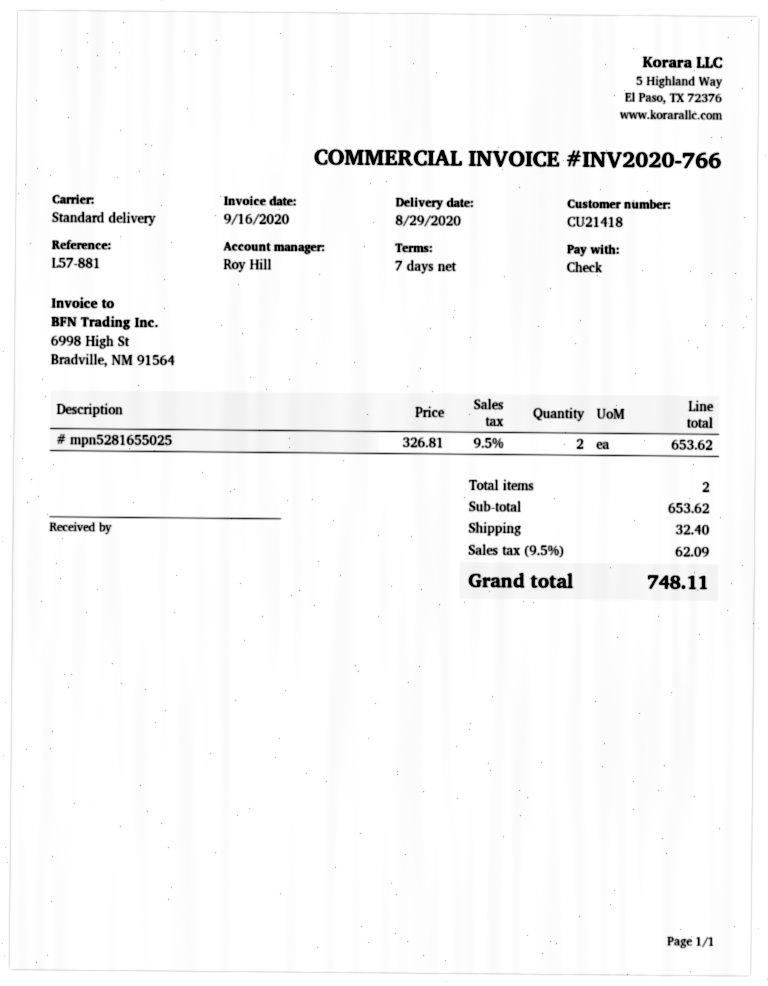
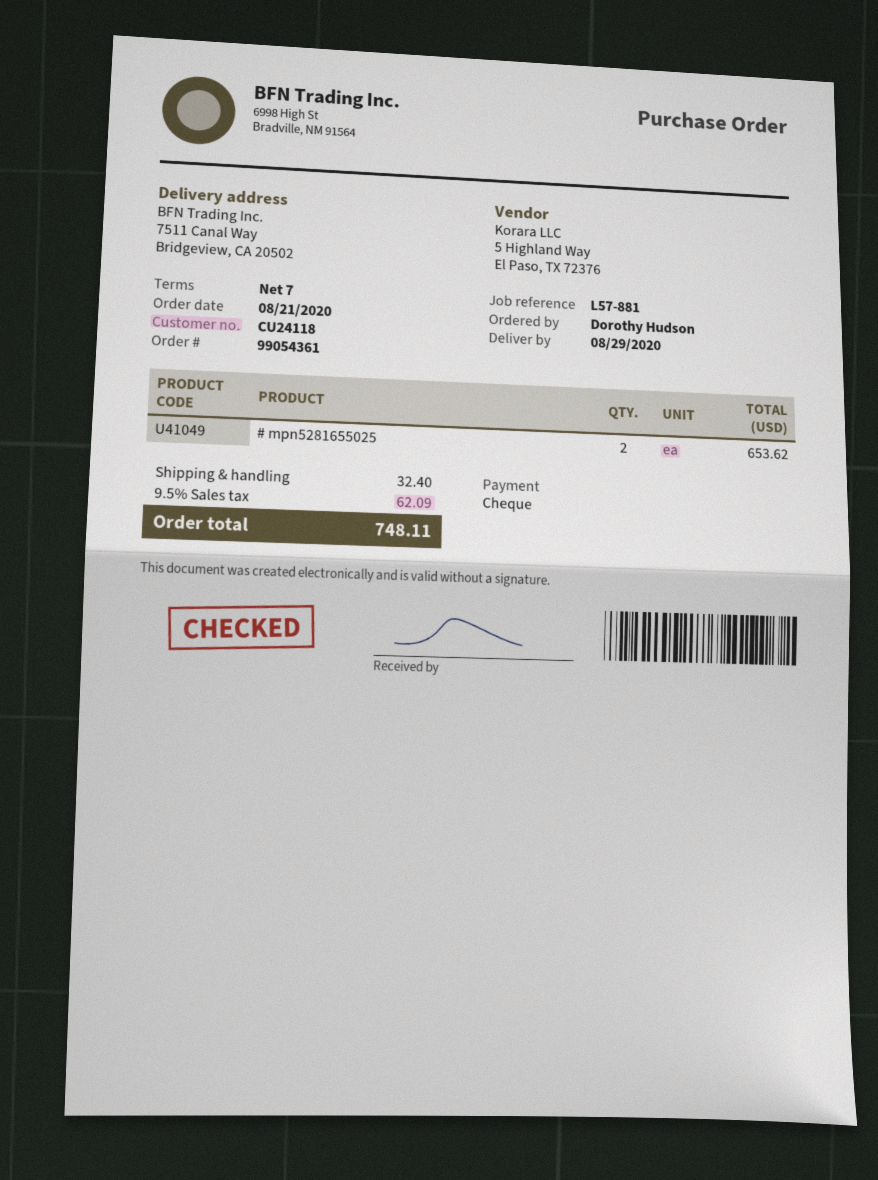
customer number: CU21418 -> CU24118

